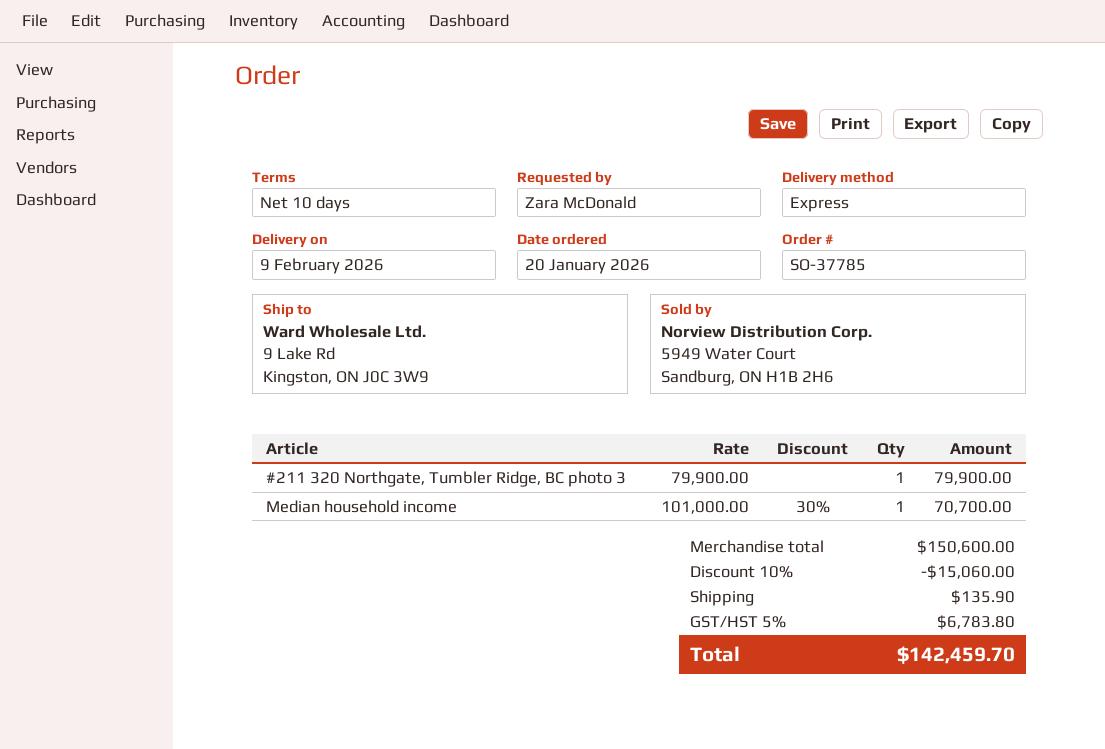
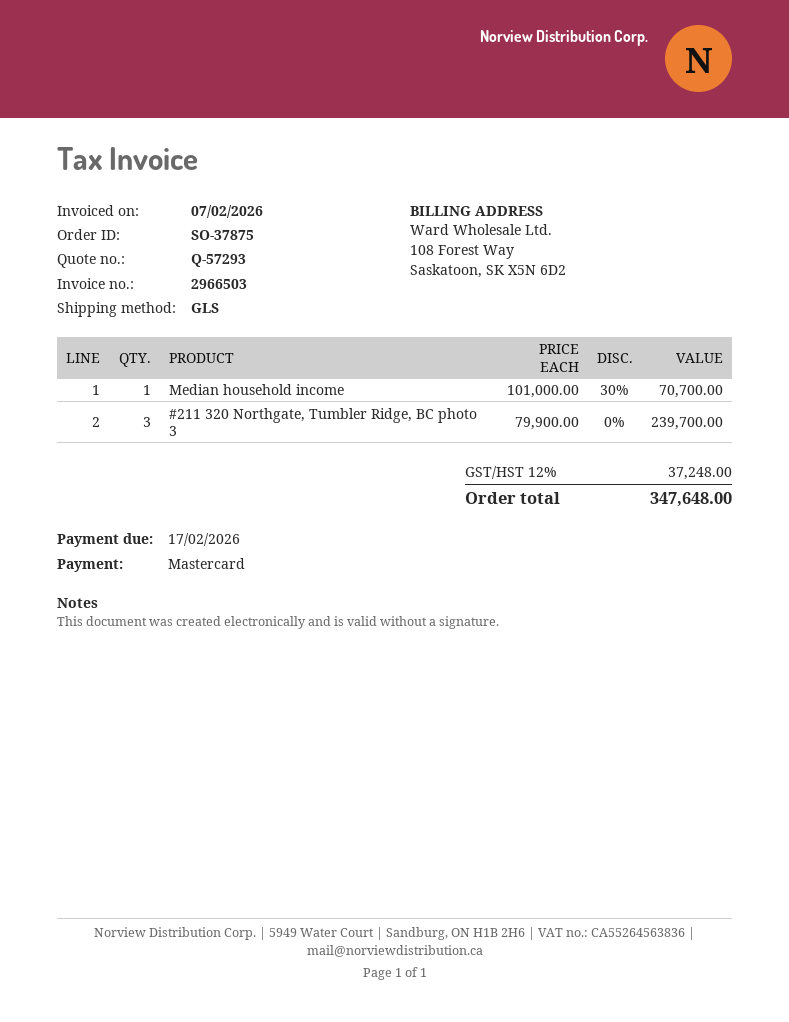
order number: SO-37785 -> SO-37875
shipping method: express -> GLS
#211 320 Northgate, Tumbler Ridge, BC photo 3: 1 x 79900.00 = 79900.00 -> 3 x 79900.00 = 239700.00
discount: 10% = 15060.00 -> none
shipping: 135.90 -> none
tax: 5% = 6783.80 -> 12% = 37248.00
total: 142459.70 -> 347648.00

